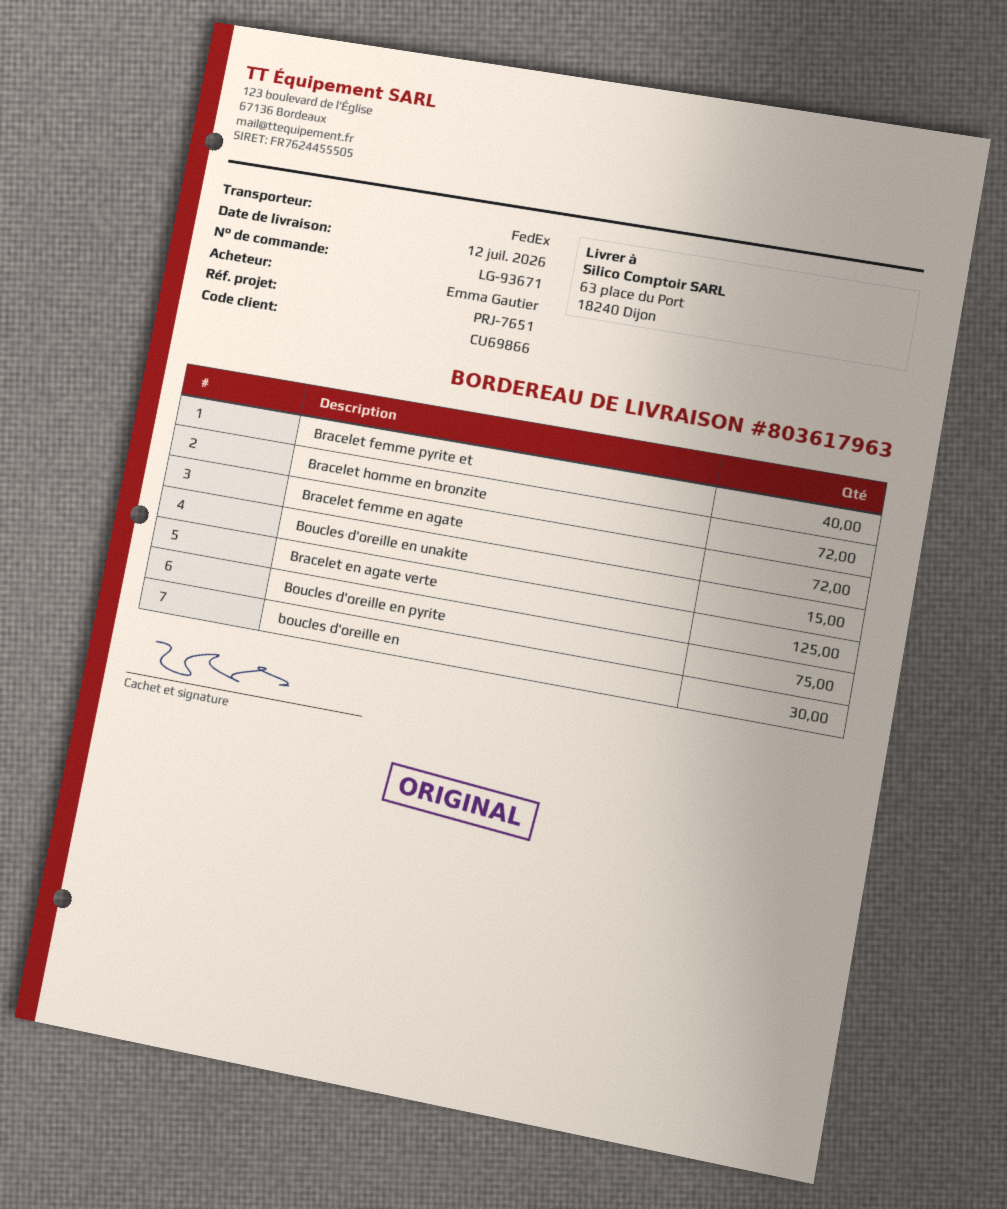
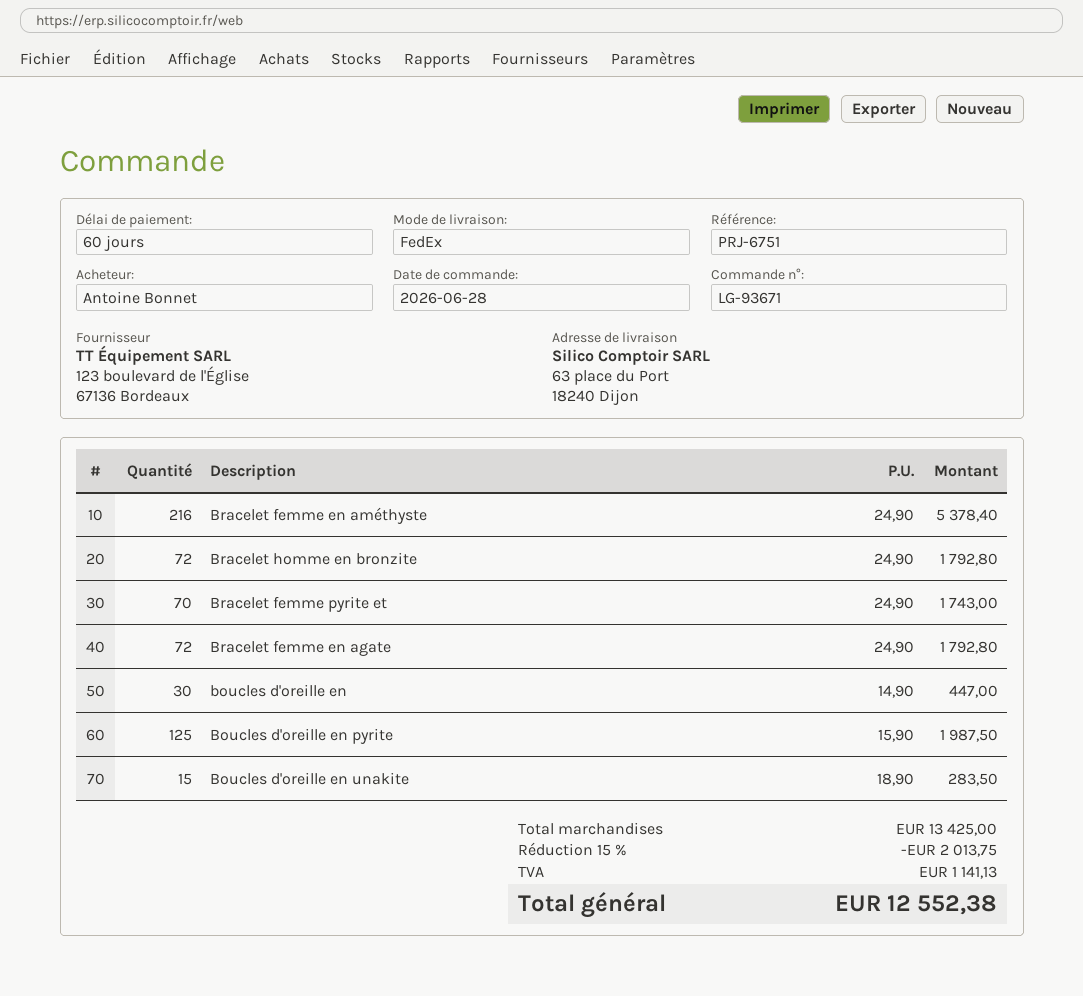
reference: PRJ-7651 -> PRJ-6751
ordered by: Emma Gautier -> Antoine Bonnet
Bracelet femme pyrite et: 40 -> 70
Bracelet en agate verte: 125 -> none
Boucles d'oreille en pyrite: 75 -> 125
Bracelet femme en améthyste: none -> 216

